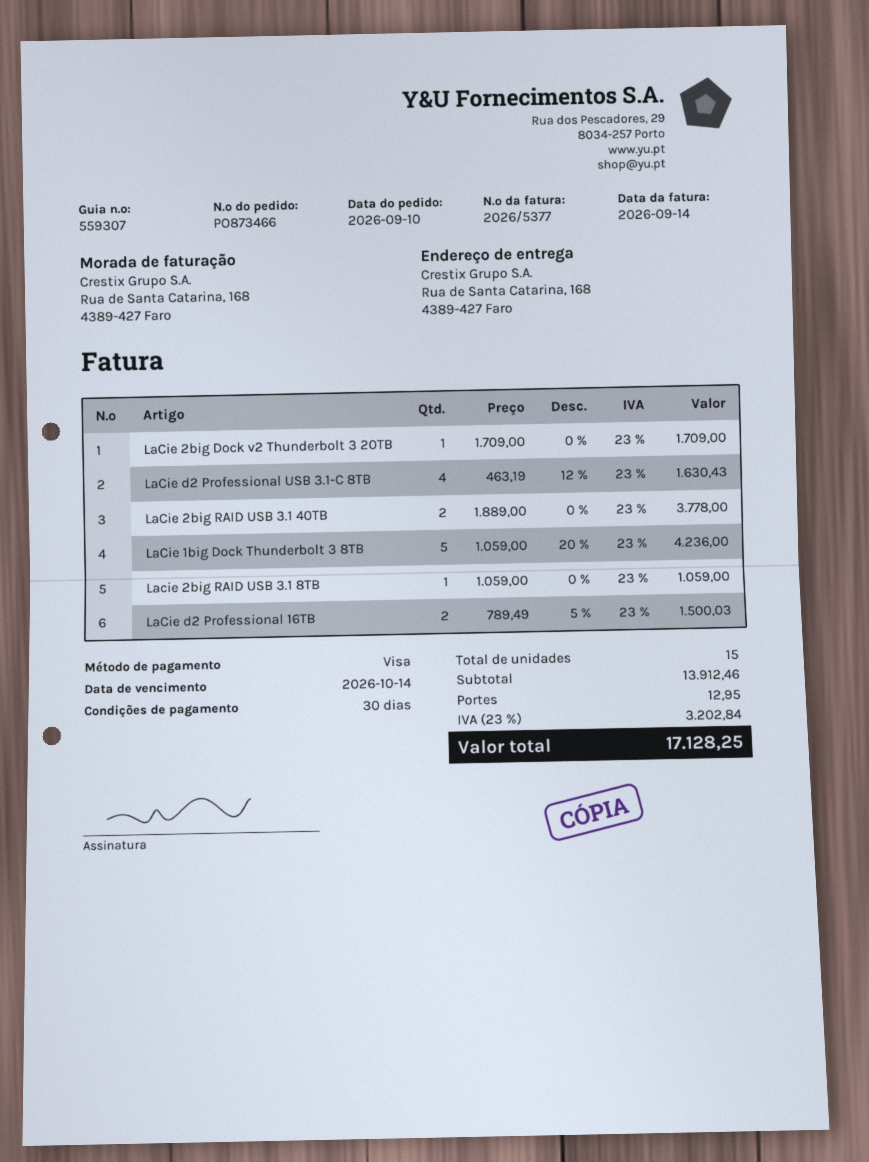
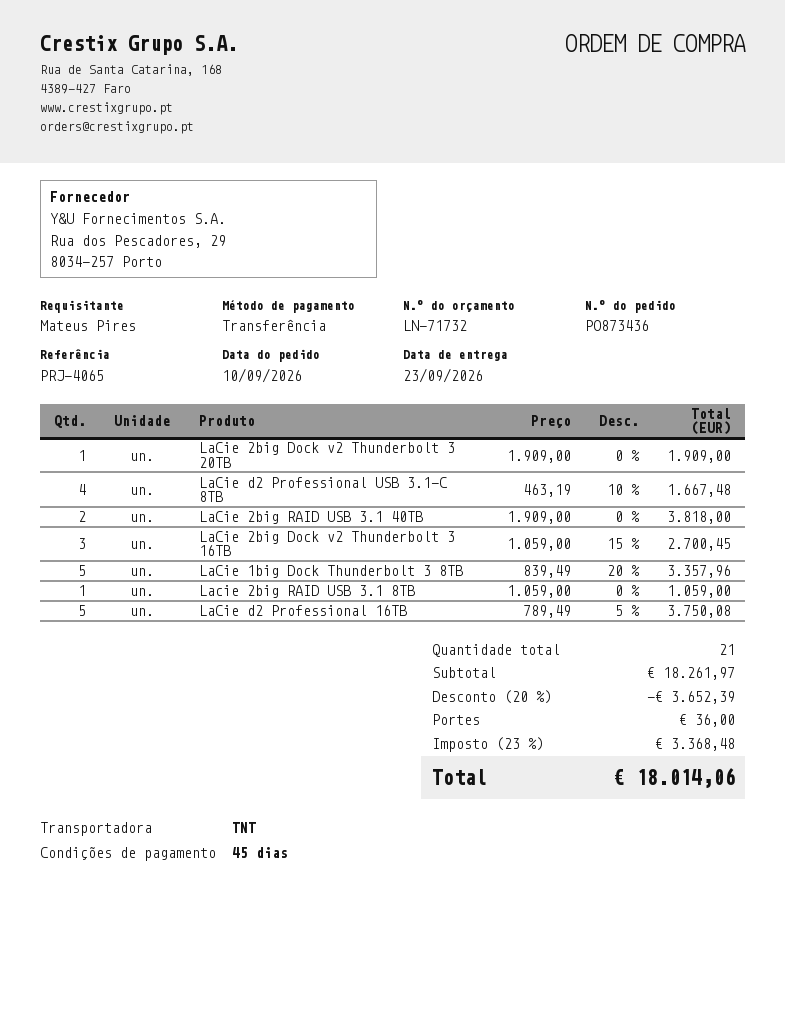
order number: PO873466 -> PO873436
payment terms: 30 days -> 45 days
payment method: Visa -> bank transfer
LaCie 2big Dock v2 Thunderbolt 3 20TB: 1 x 1709.00 = 1709.00 -> 1 x 1909.00 = 1909.00
LaCie d2 Professional USB 3.1-C 8TB: 4 x 463.19 - 12% = 1630.43 -> 4 x 463.19 - 10% = 1667.48
LaCie 2big RAID USB 3.1 40TB: 2 x 1889.00 = 3778.00 -> 2 x 1909.00 = 3818.00
LaCie 1big Dock Thunderbolt 3 8TB: 5 x 1059.00 - 20% = 4236.00 -> 5 x 839.49 - 20% = 3357.96
LaCie d2 Professional 16TB: 2 x 789.49 - 5% = 1500.03 -> 5 x 789.49 - 5% = 3750.08
LaCie 2big Dock v2 Thunderbolt 3 16TB: none -> 3 x 1059.00 - 15% = 2700.45
total quantity: 15 -> 21
subtotal: 13912.46 -> 18261.97
discount: none -> 20% = 3652.39
shipping: 12.95 -> 36.00
tax: 23% = 3202.84 -> 23% = 3368.48
total: 17128.25 -> 18014.06

